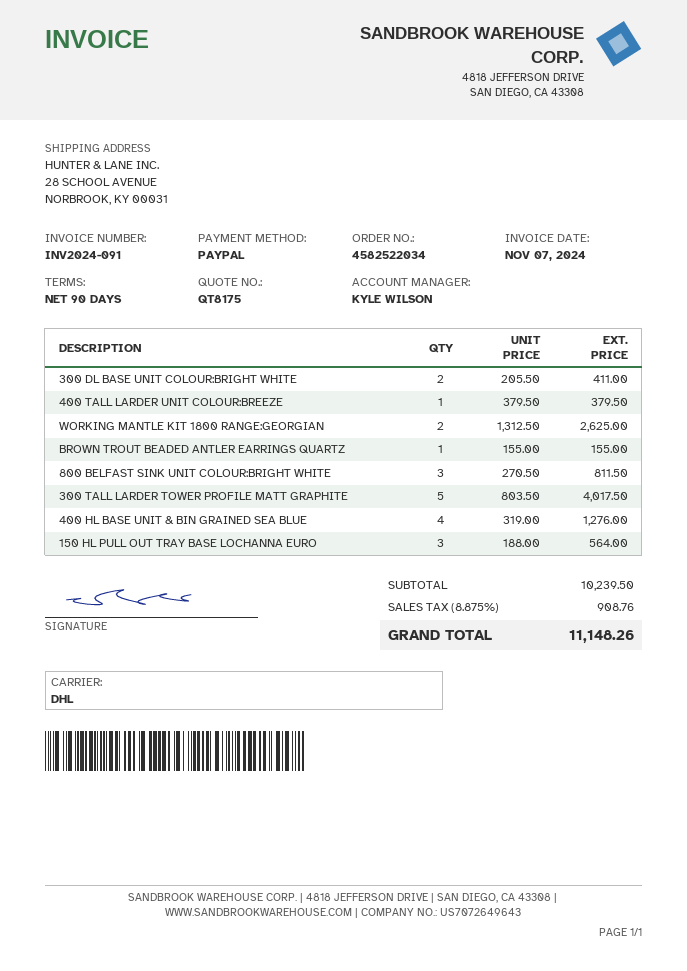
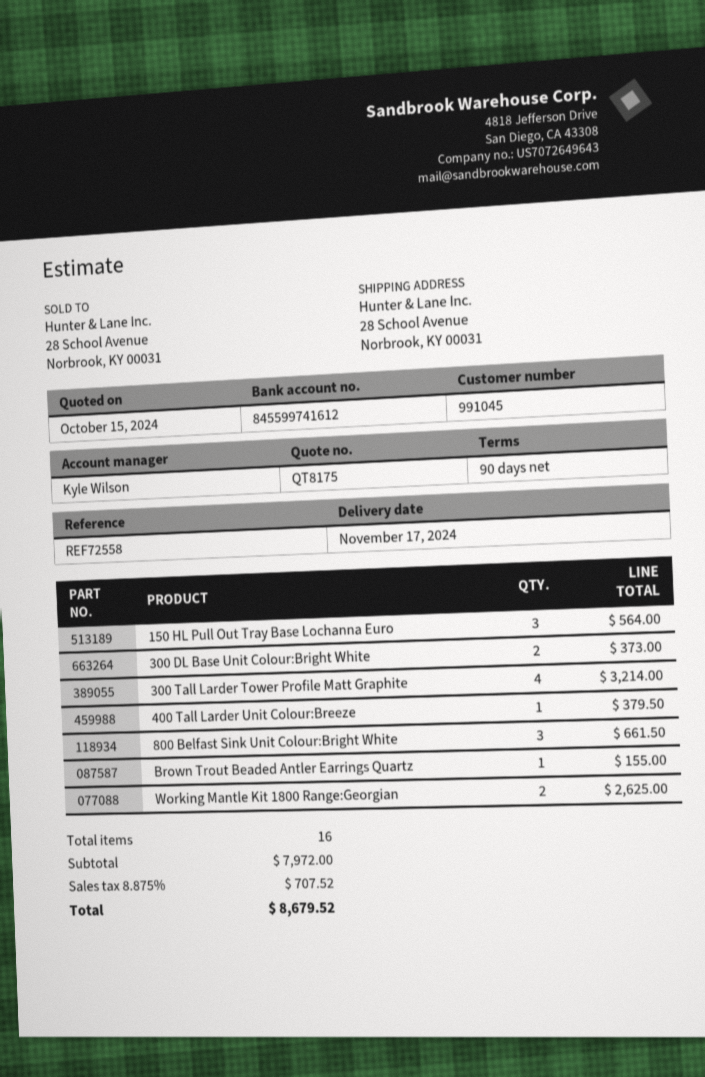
300 DL BASE UNIT COLOUR:BRIGHT WHITE: 2 for 411.00 -> 2 for 373.00
800 BELFAST SINK UNIT COLOUR:BRIGHT WHITE: 3 for 811.50 -> 3 for 661.50
300 TALL LARDER TOWER PROFILE MATT GRAPHITE: 5 for 4017.50 -> 4 for 3214.00
400 HL BASE UNIT & BIN GRAINED SEA BLUE: 4 for 1276.00 -> none
subtotal: 10239.50 -> 7972.00
tax: 8.875% = 908.76 -> 8.875% = 707.52
total: 11148.26 -> 8679.52

